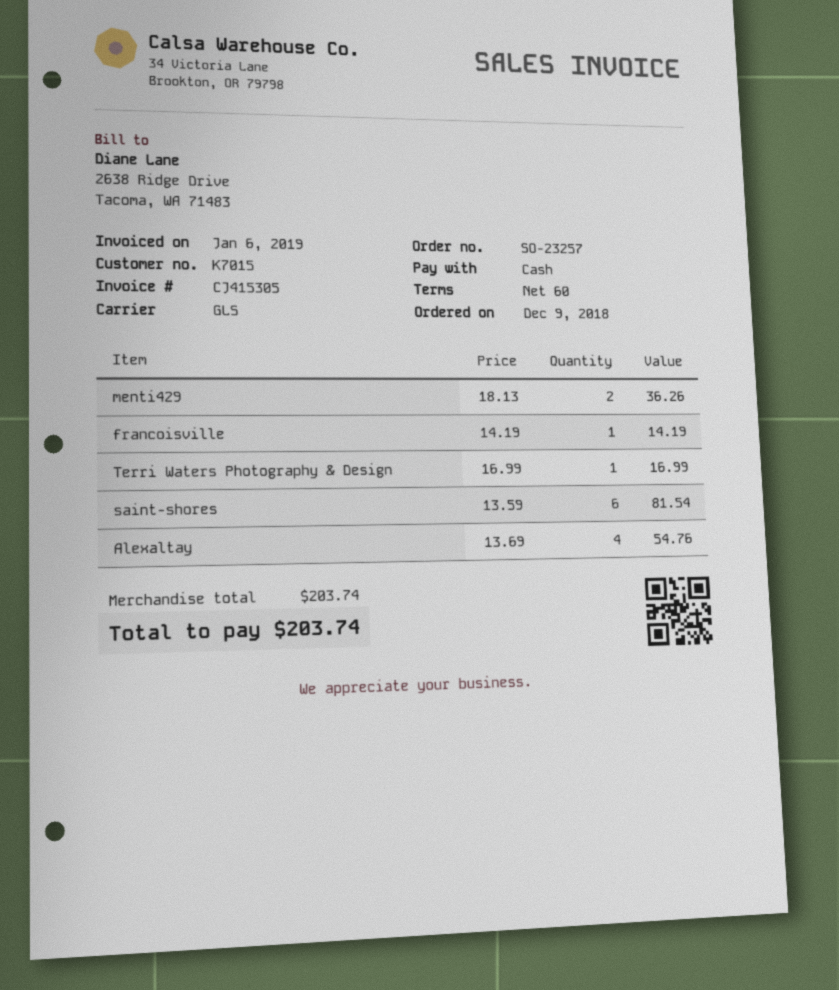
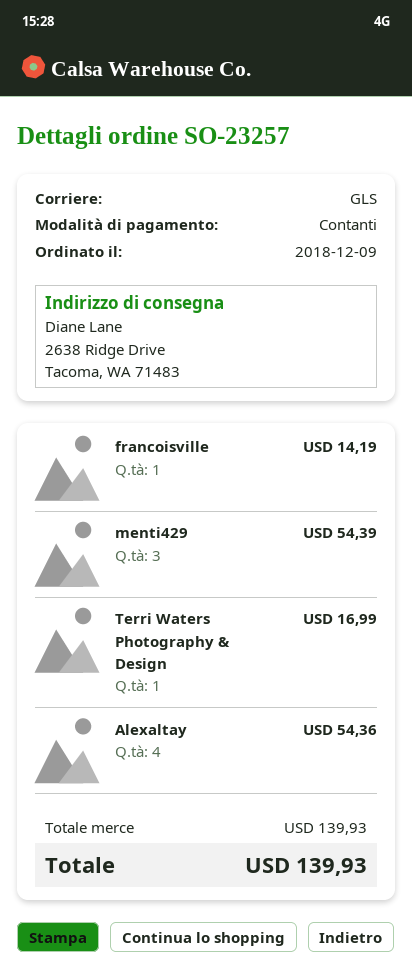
menti429: 2 for 36.26 -> 3 for 54.39
saint-shores: 6 for 81.54 -> none
Alexaltay: 4 for 54.76 -> 4 for 54.36
subtotal: 203.74 -> 139.93
total: 203.74 -> 139.93

